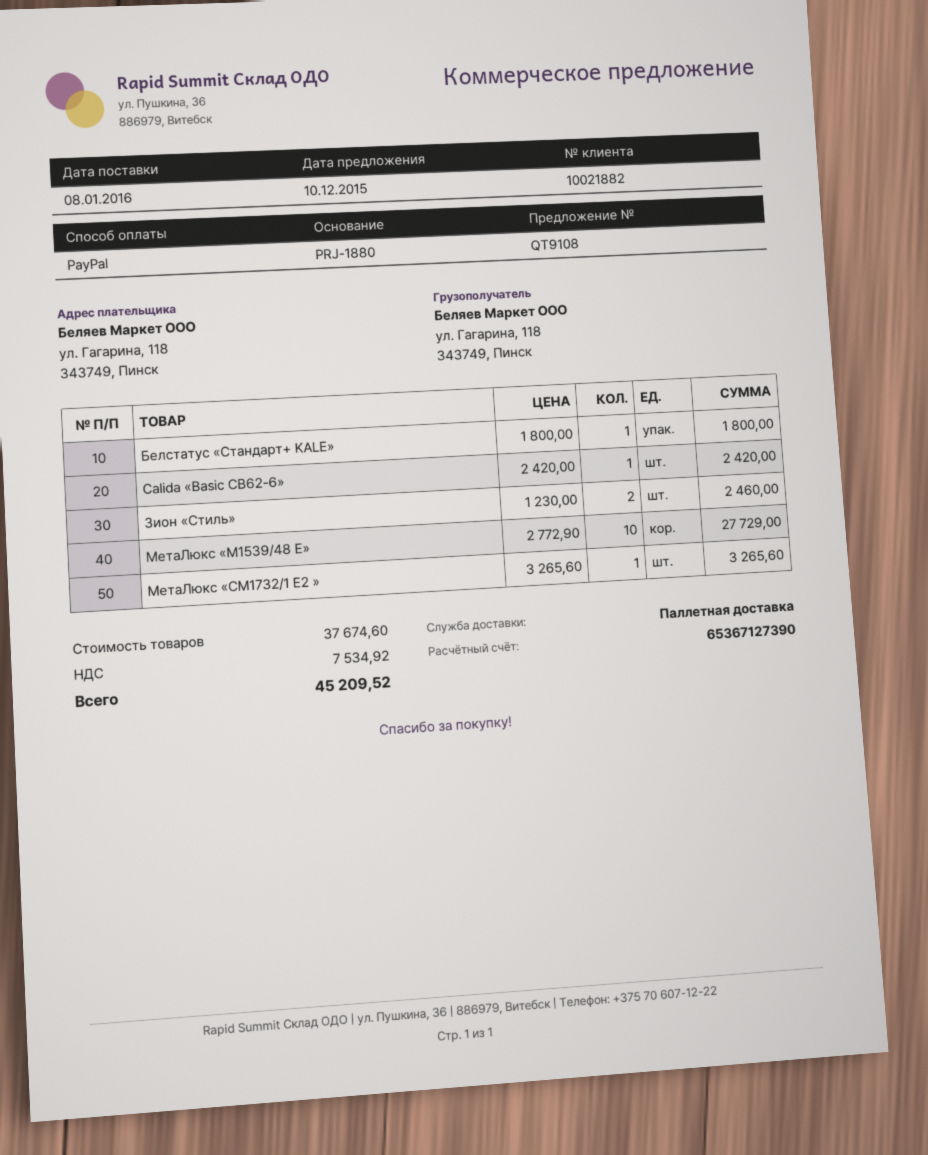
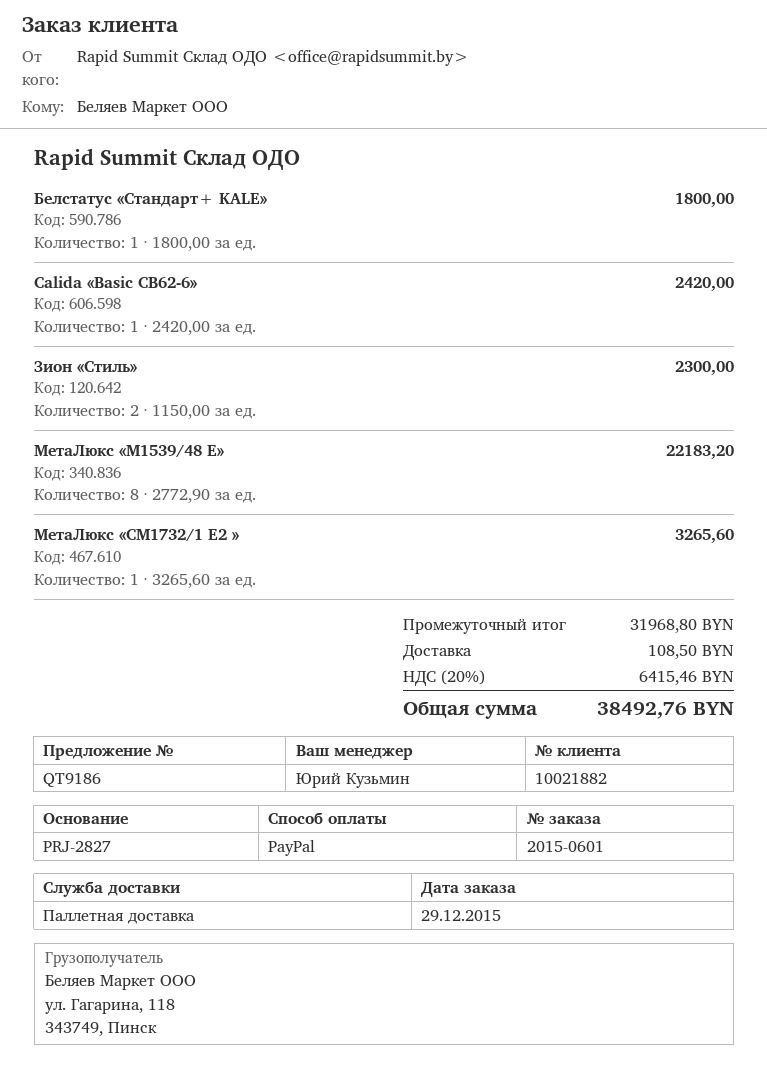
quote number: QT9108 -> QT9186
reference: PRJ-1880 -> PRJ-2827
Зион «Стиль»: 2 x 1230.00 = 2460.00 -> 2 x 1150.00 = 2300.00
МетаЛюкс «М1539/48 E»: 10 x 2772.90 = 27729.00 -> 8 x 2772.90 = 22183.20
subtotal: 37674.60 -> 31968.80
shipping: none -> 108.50
tax: 7534.92 -> 6415.46
total: 45209.52 -> 38492.76

